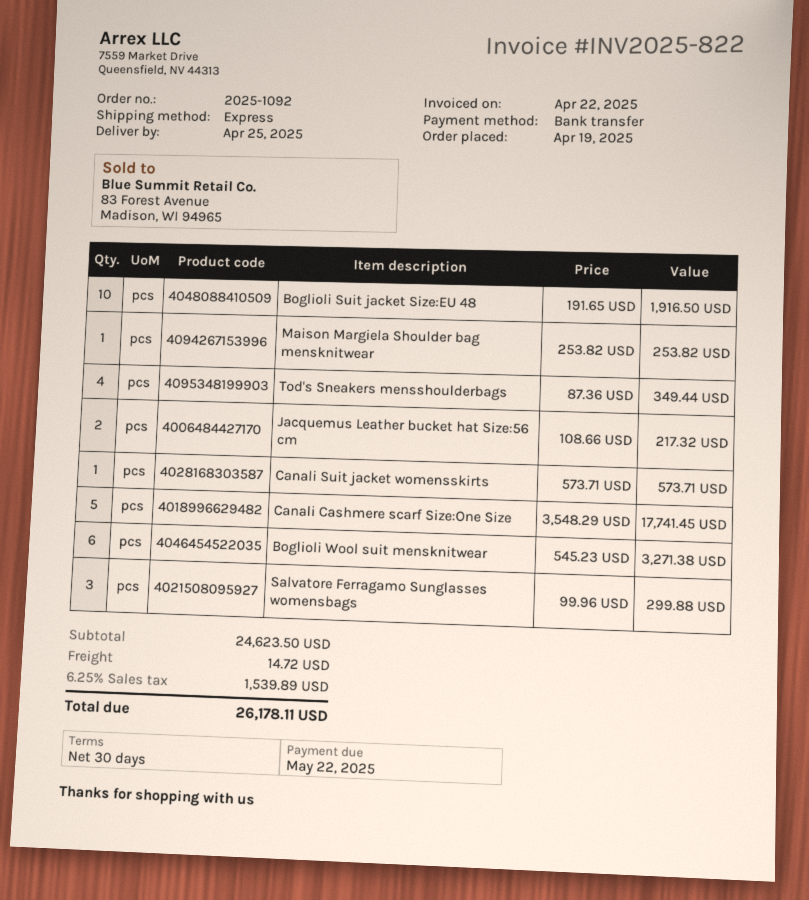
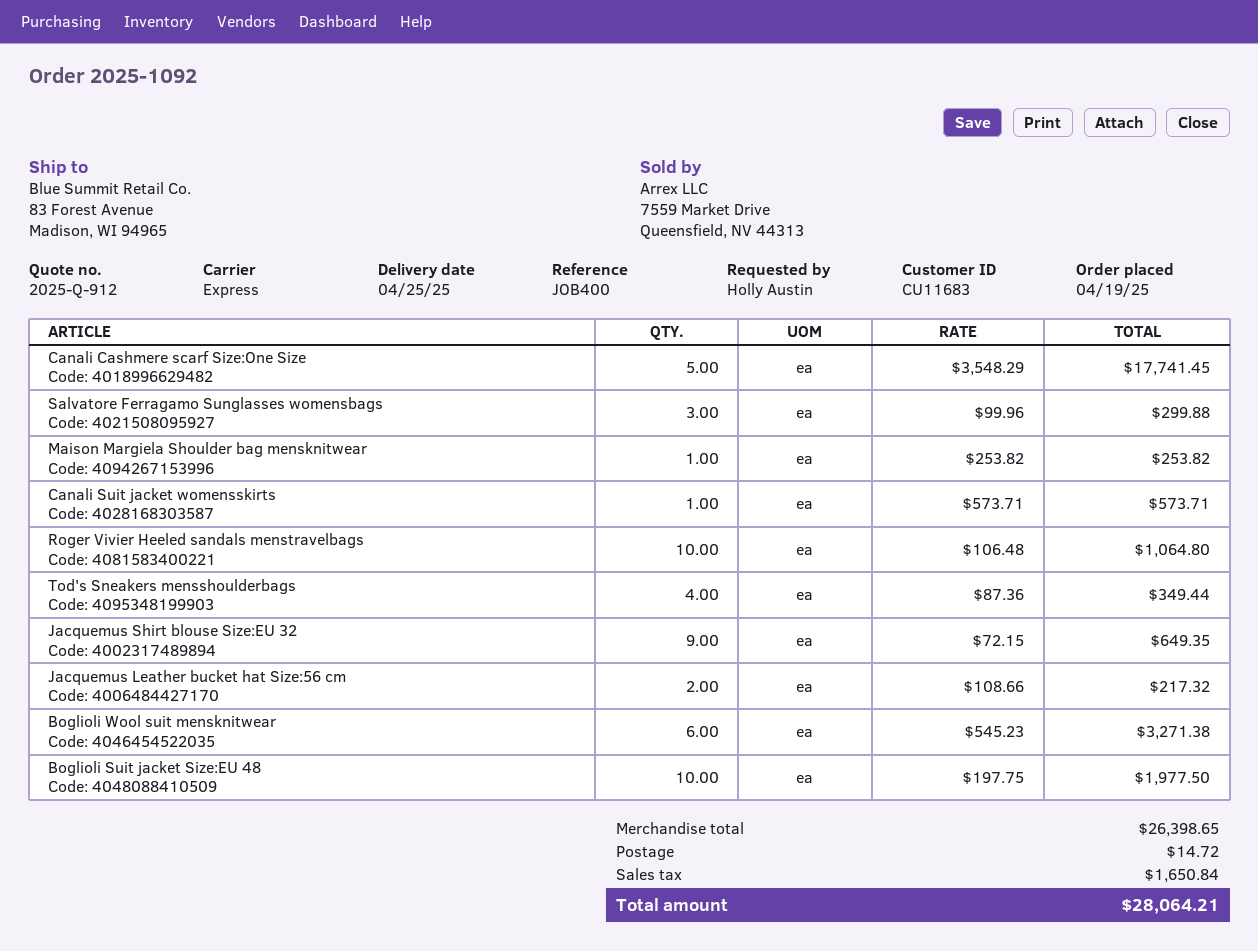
Boglioli Suit jacket Size:EU 48: 10 x 191.65 = 1916.50 -> 10 x 197.75 = 1977.50
Roger Vivier Heeled sandals menstravelbags: none -> 10 x 106.48 = 1064.80
Jacquemus Shirt blouse Size:EU 32: none -> 9 x 72.15 = 649.35
subtotal: 24623.50 -> 26398.65
tax: 1539.89 -> 1650.84
total: 26178.11 -> 28064.21

